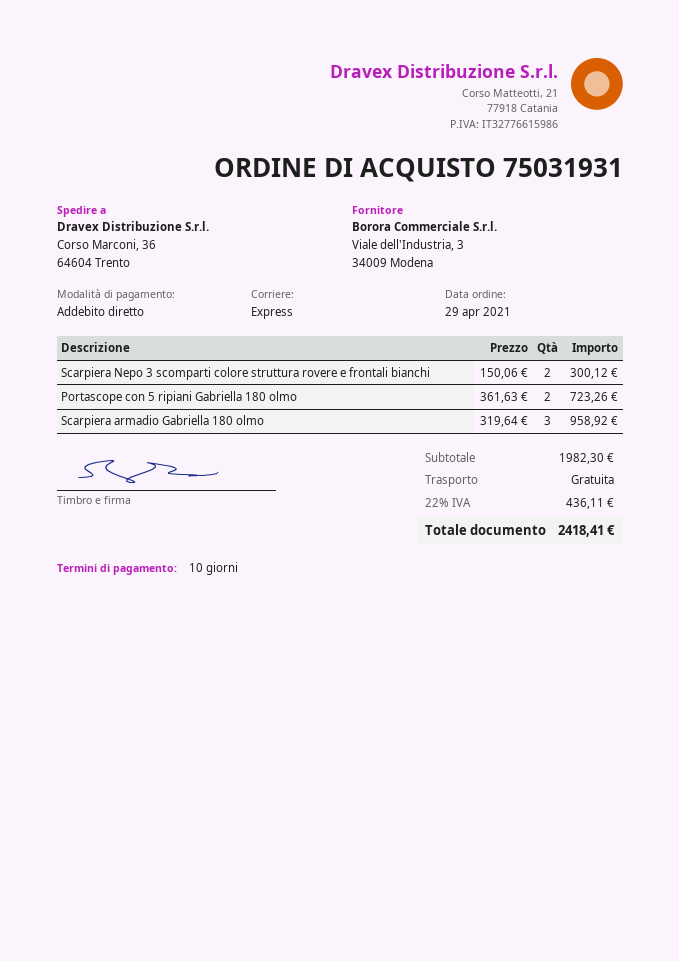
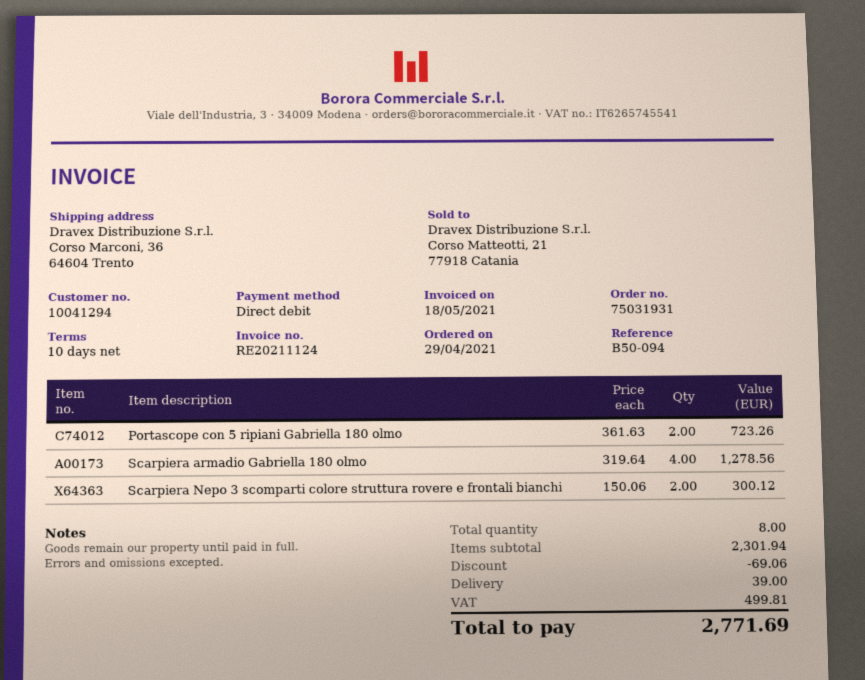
Scarpiera armadio Gabriella 180 olmo: 3 x 319.64 = 958.92 -> 4 x 319.64 = 1278.56
subtotal: 1982.30 -> 2301.94
discount: none -> 69.06
shipping: 0.00 -> 39.00
tax: 436.11 -> 499.81
total: 2418.41 -> 2771.69

